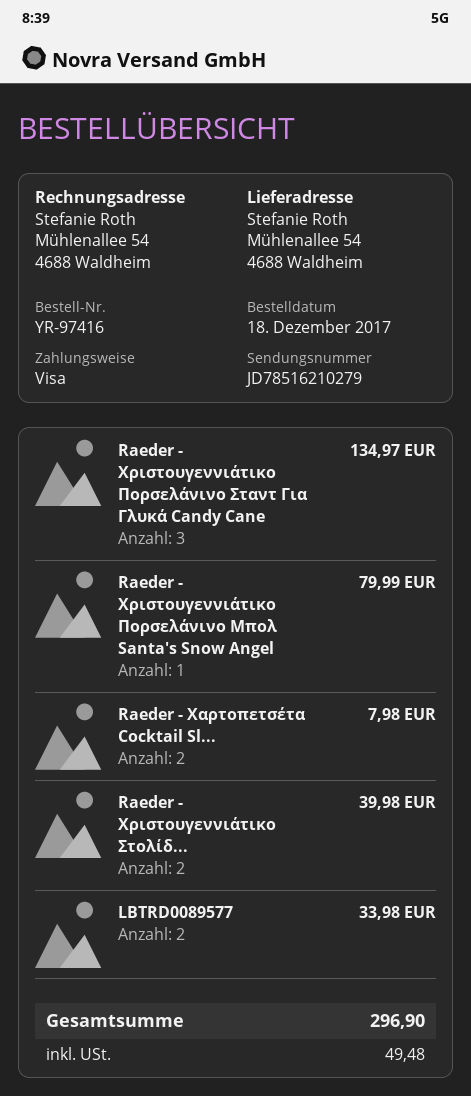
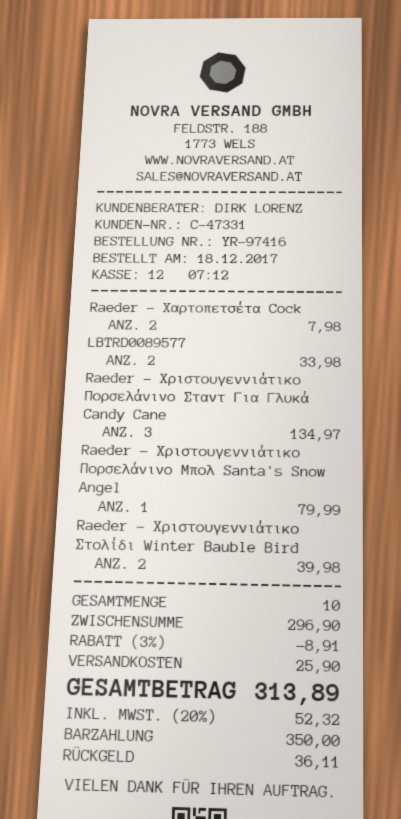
payment method: Visa -> cash
discount: none -> 3% = 8.91
shipping: none -> 25.90
tax: 49.48 -> 52.32
total: 296.90 -> 313.89

